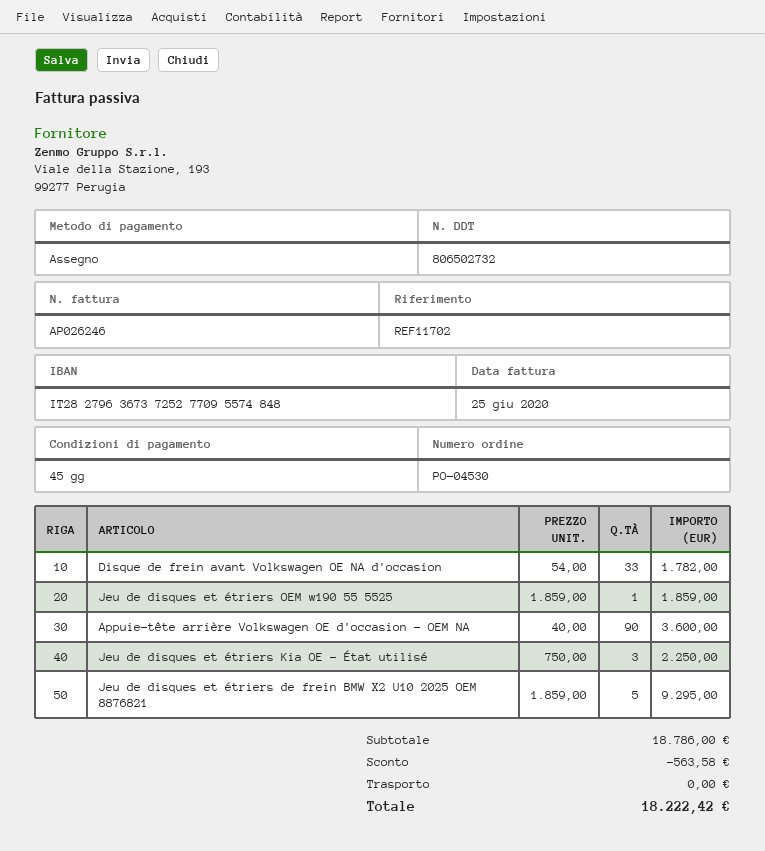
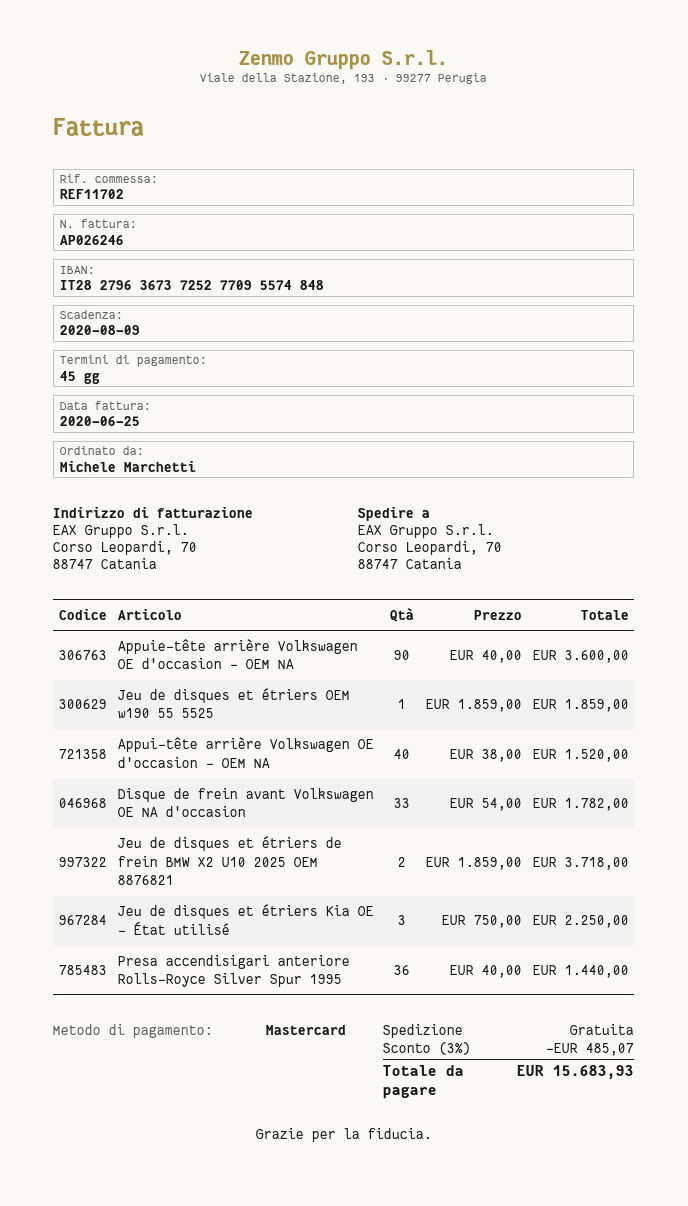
payment method: cheque -> Mastercard
Jeu de disques et étriers de frein BMW X2 U10 2025 OEM 8876821: 5 x 1859.00 = 9295.00 -> 2 x 1859.00 = 3718.00
Appui-tête arrière Volkswagen OE d'occasion - OEM NA: none -> 40 x 38.00 = 1520.00
Presa accendisigari anteriore Rolls-Royce Silver Spur 1995: none -> 36 x 40.00 = 1440.00
discount: 563.58 -> 485.07
total: 18222.42 -> 15683.93

